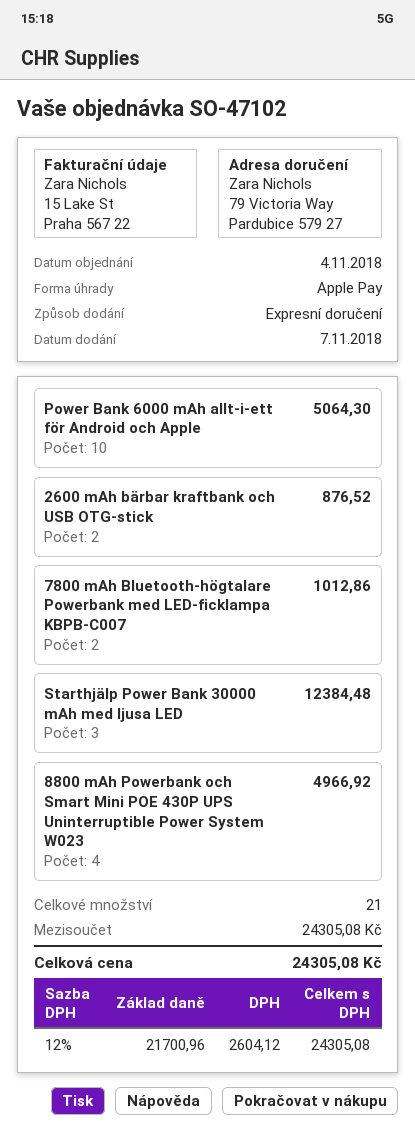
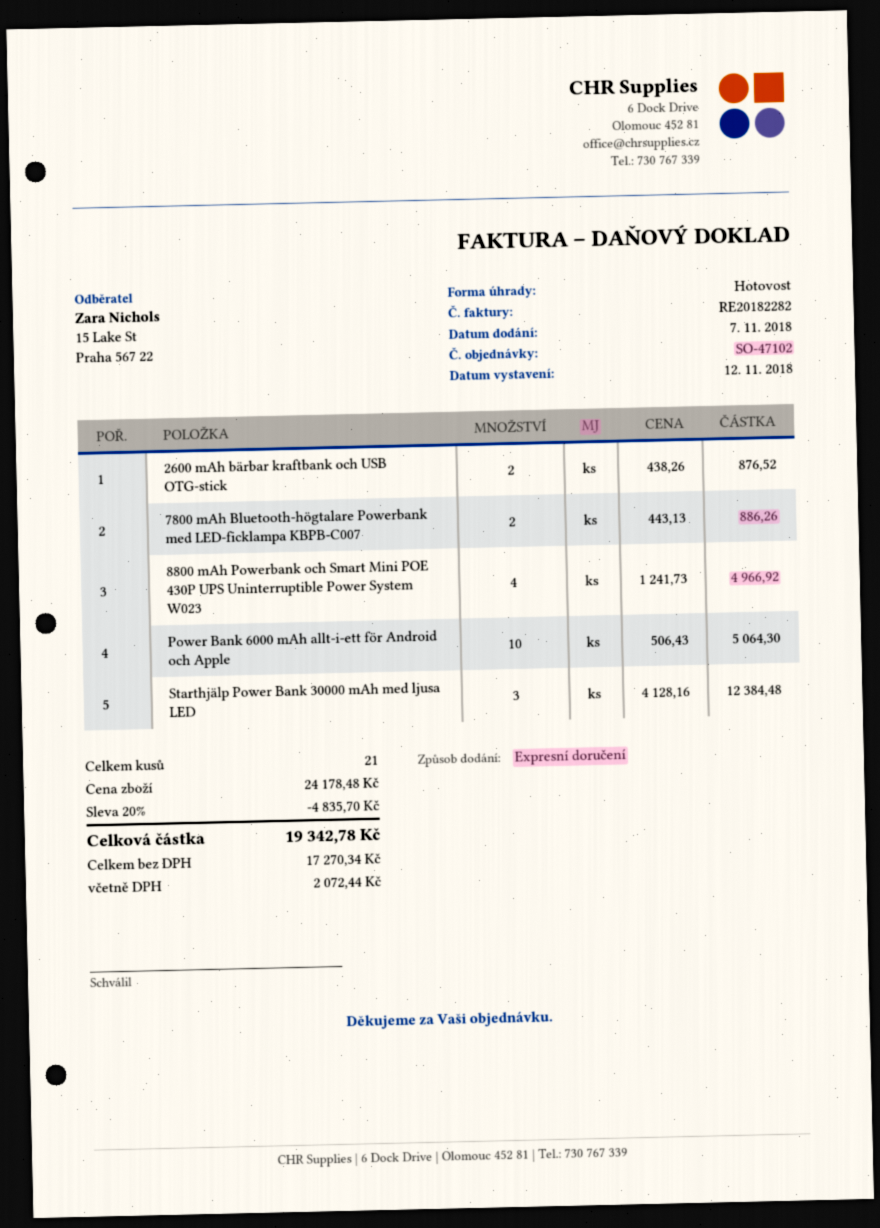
payment method: Apple Pay -> cash
7800 mAh Bluetooth-högtalare Powerbank med LED-ficklampa KBPB-C007: 2 for 1012.86 -> 2 for 886.26
subtotal: 24305.08 -> 24178.48
discount: none -> 20% = 4835.70
net: 21700.96 -> 17270.34
tax: 2604.12 -> 2072.44
total: 24305.08 -> 19342.78

